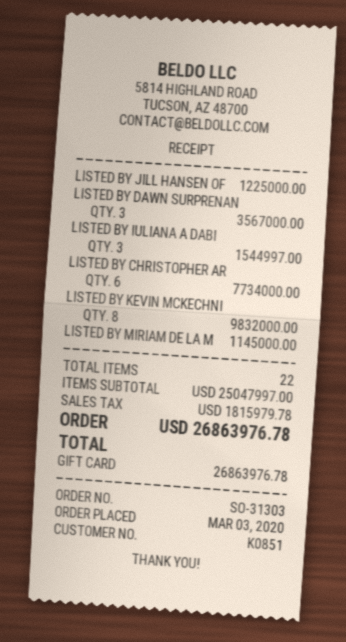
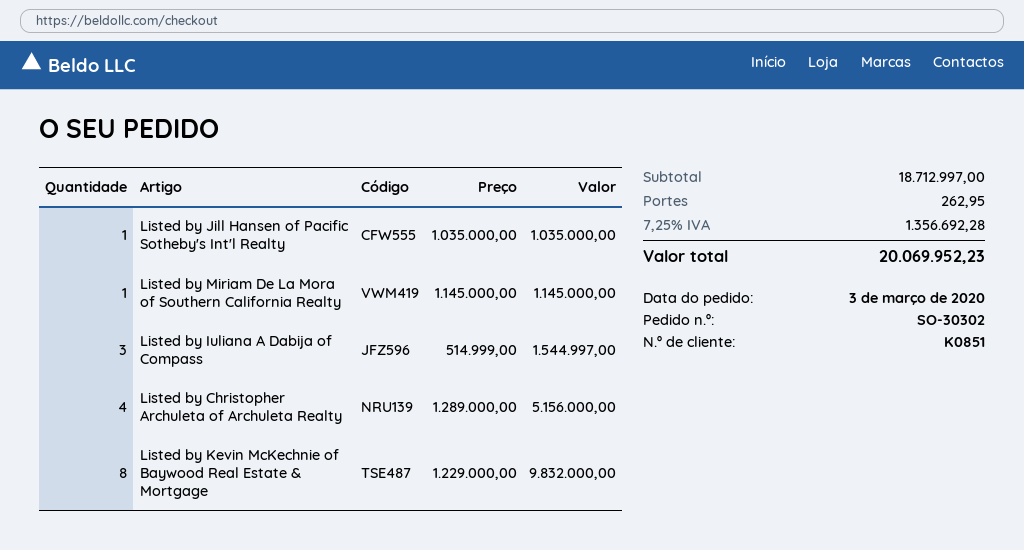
order number: SO-31303 -> SO-30302
LISTED BY JILL HANSEN OF: 1 for 1225000.00 -> 1 for 1035000.00
LISTED BY DAWN SURPRENAN: 3 for 3567000.00 -> none
LISTED BY CHRISTOPHER AR: 6 for 7734000.00 -> 4 for 5156000.00
subtotal: 25047997.00 -> 18712997.00
shipping: none -> 262.95
tax: 1815979.78 -> 1356692.28
total: 26863976.78 -> 20069952.23

